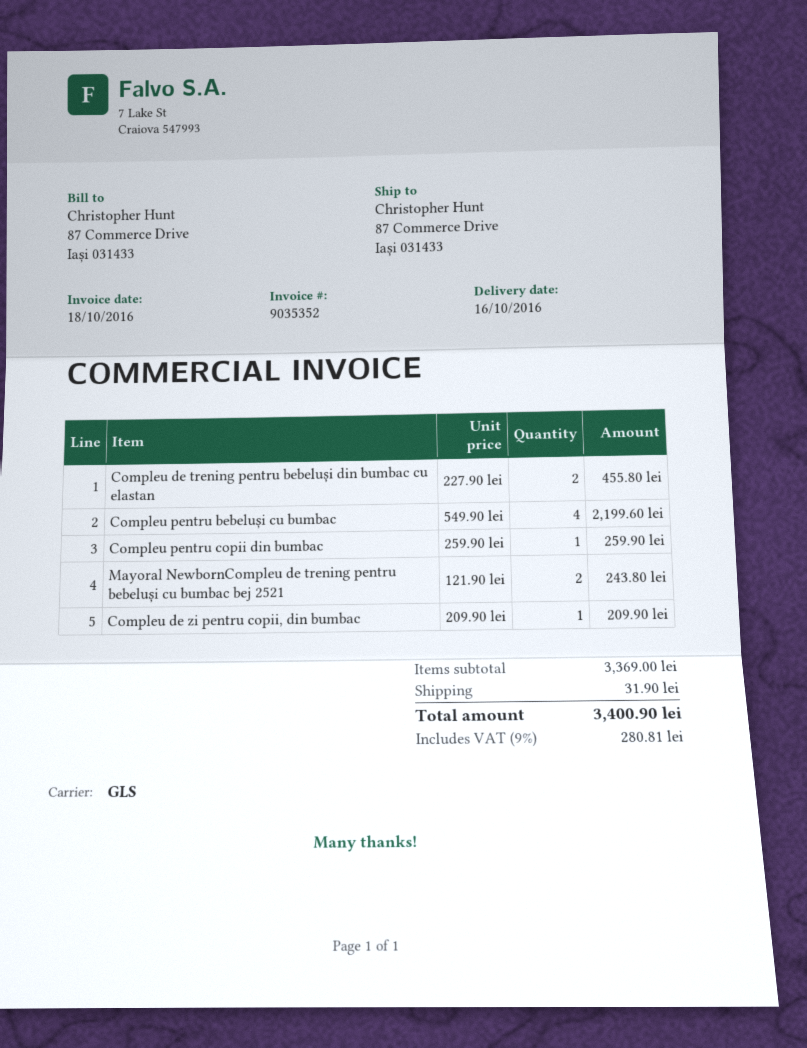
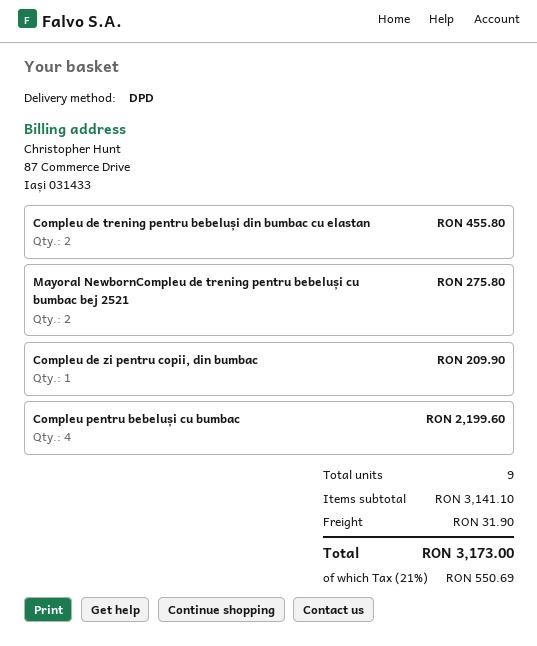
shipping method: GLS -> DPD
Compleu pentru copii din bumbac: 1 for 259.90 -> none
Mayoral NewbornCompleu de trening pentru bebeluși cu bumbac bej 2521: 2 for 243.80 -> 2 for 275.80
subtotal: 3369.00 -> 3141.10
tax: 9% = 280.81 -> 21% = 550.69
total: 3400.90 -> 3173.00

